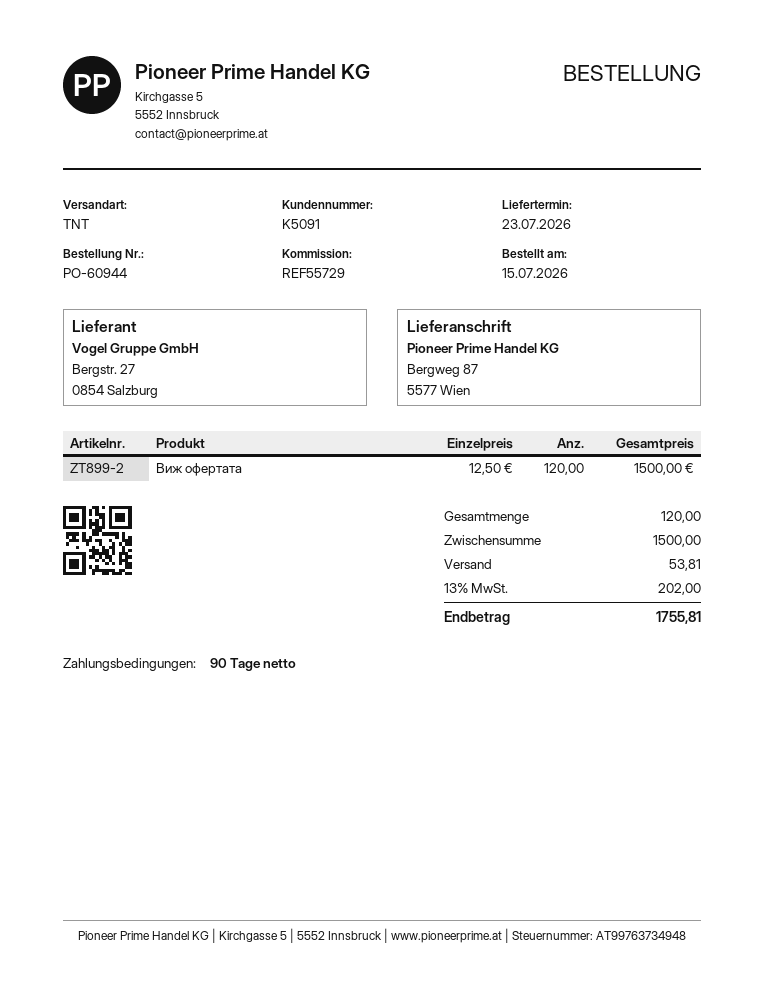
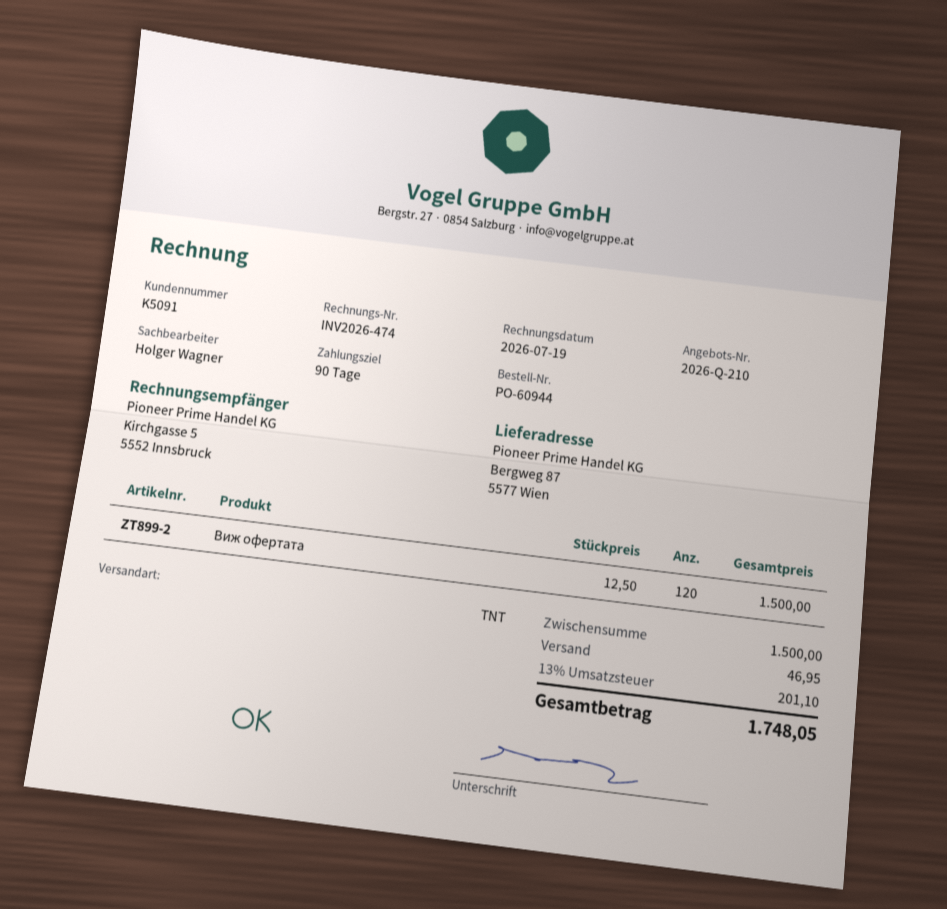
shipping: 53.81 -> 46.95
tax: 13% = 202.00 -> 13% = 201.10
total: 1755.81 -> 1748.05

